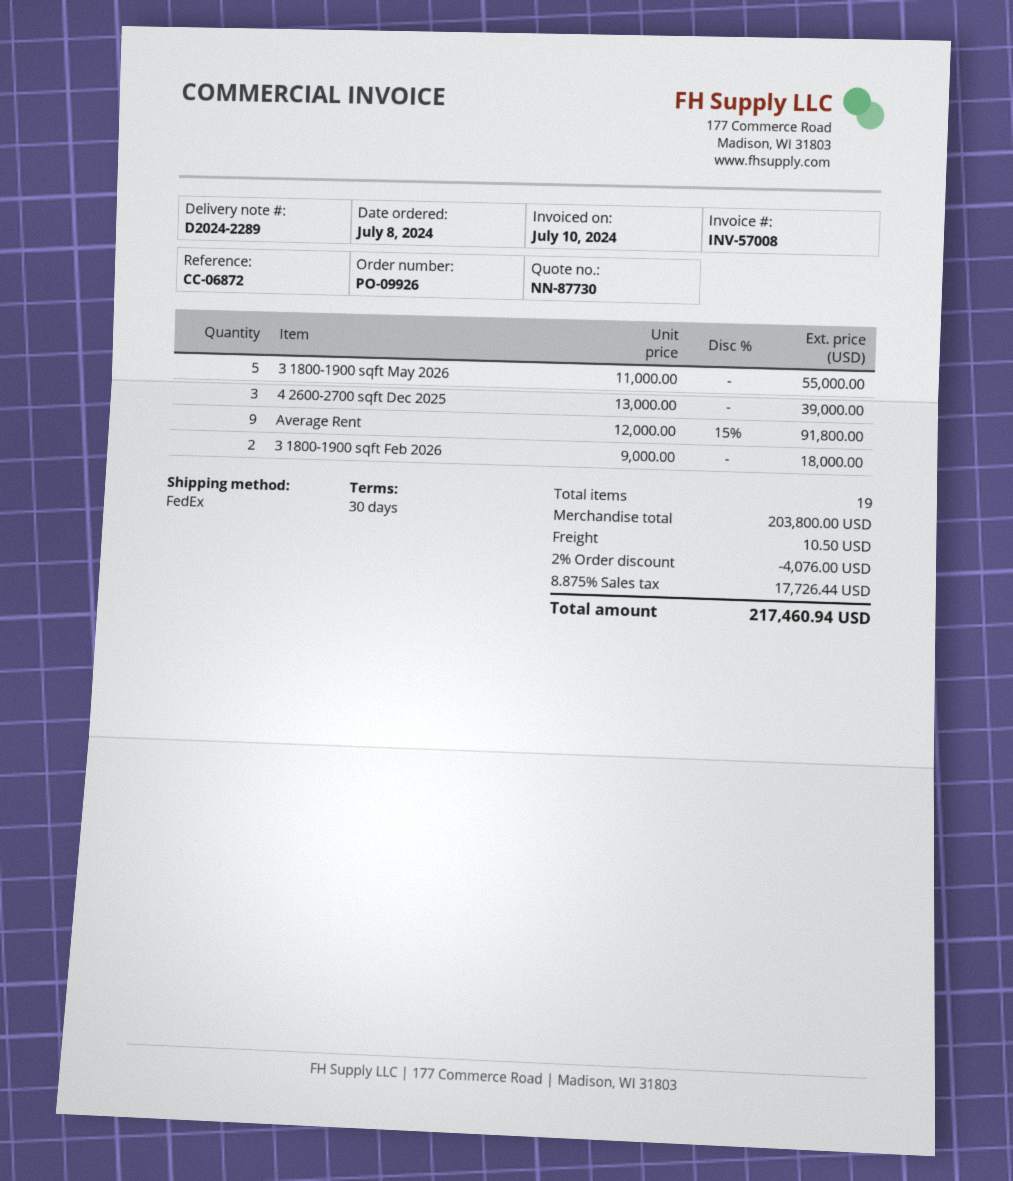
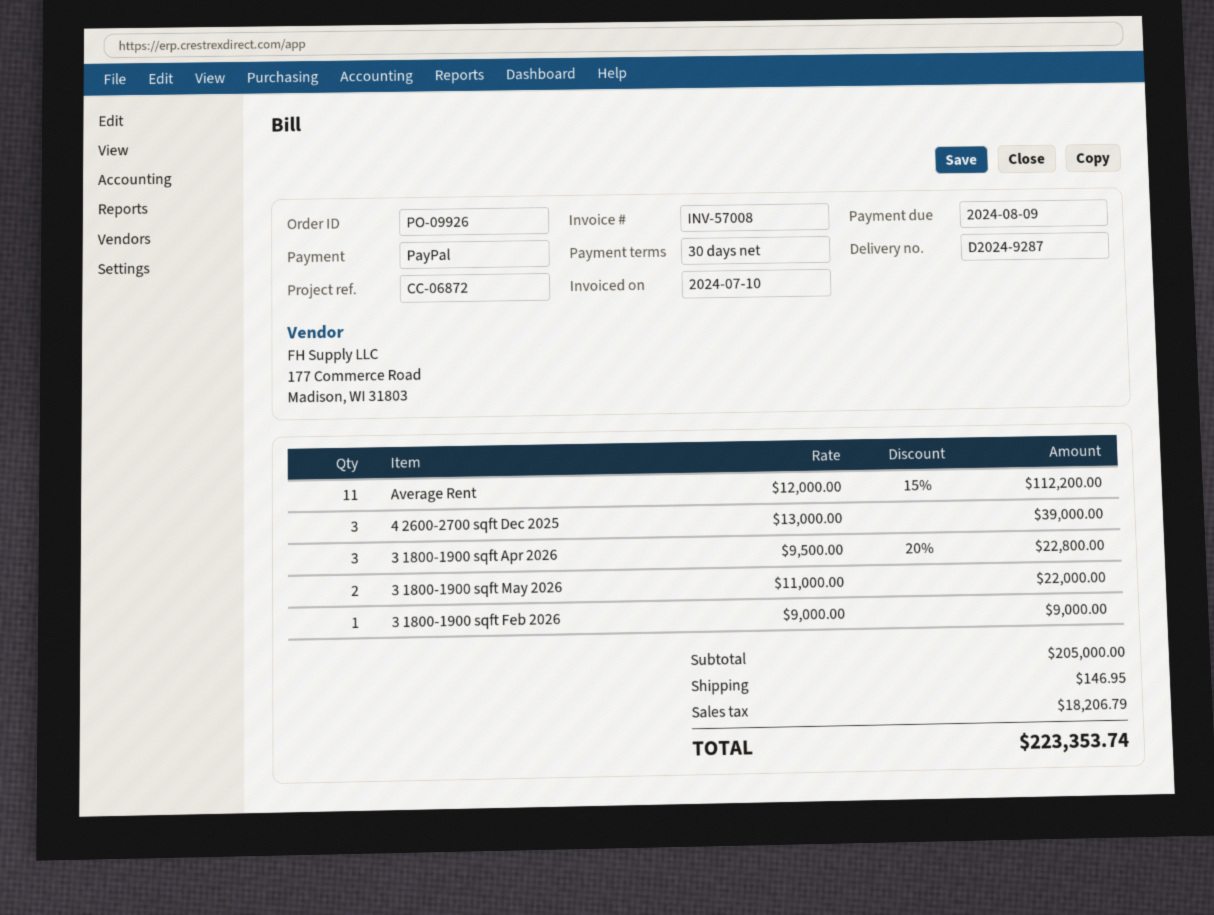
delivery note number: D2024-2289 -> D2024-9287
3 1800-1900 sqft May 2026: 5 x 11000.00 = 55000.00 -> 2 x 11000.00 = 22000.00
Average Rent: 9 x 12000.00 - 15% = 91800.00 -> 11 x 12000.00 - 15% = 112200.00
3 1800-1900 sqft Feb 2026: 2 x 9000.00 = 18000.00 -> 1 x 9000.00 = 9000.00
3 1800-1900 sqft Apr 2026: none -> 3 x 9500.00 - 20% = 22800.00
subtotal: 203800.00 -> 205000.00
discount: 2% = 4076.00 -> none
shipping: 10.50 -> 146.95
tax: 17726.44 -> 18206.79
total: 217460.94 -> 223353.74

